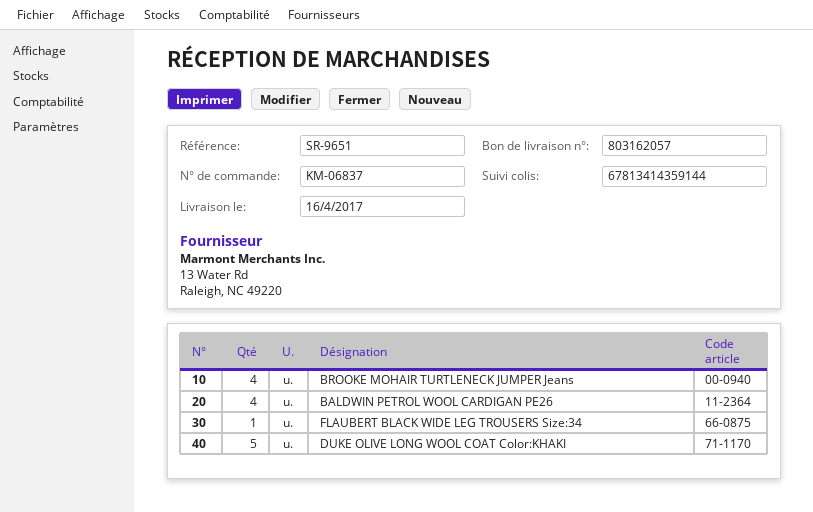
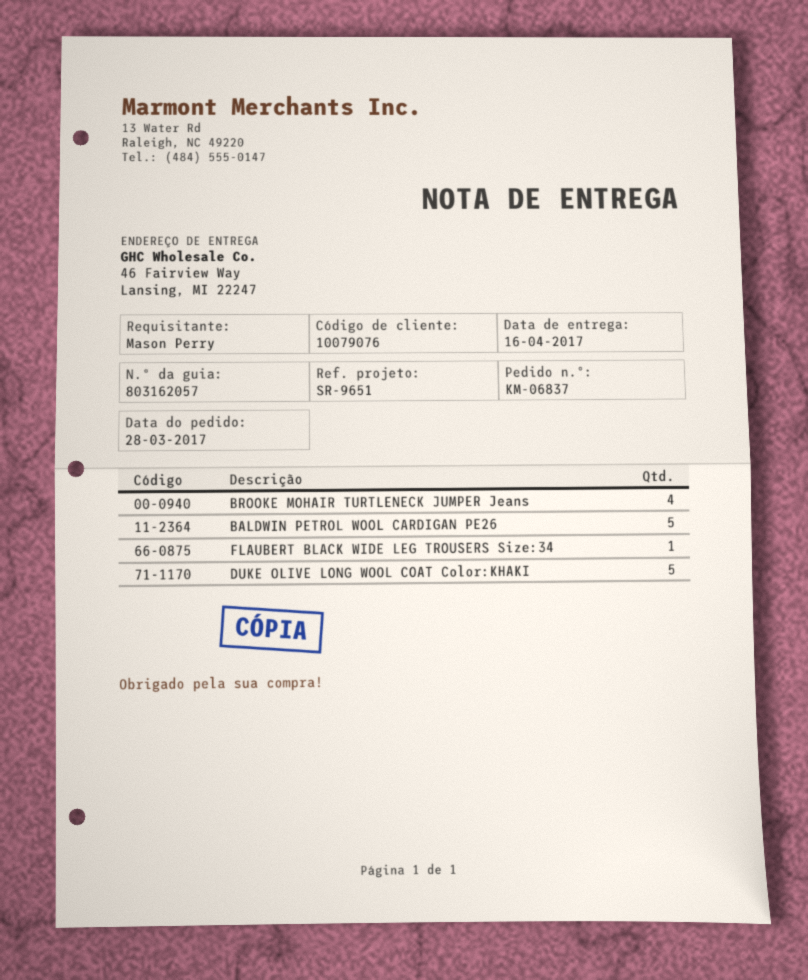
BALDWIN PETROL WOOL CARDIGAN PE26: 4 -> 5

